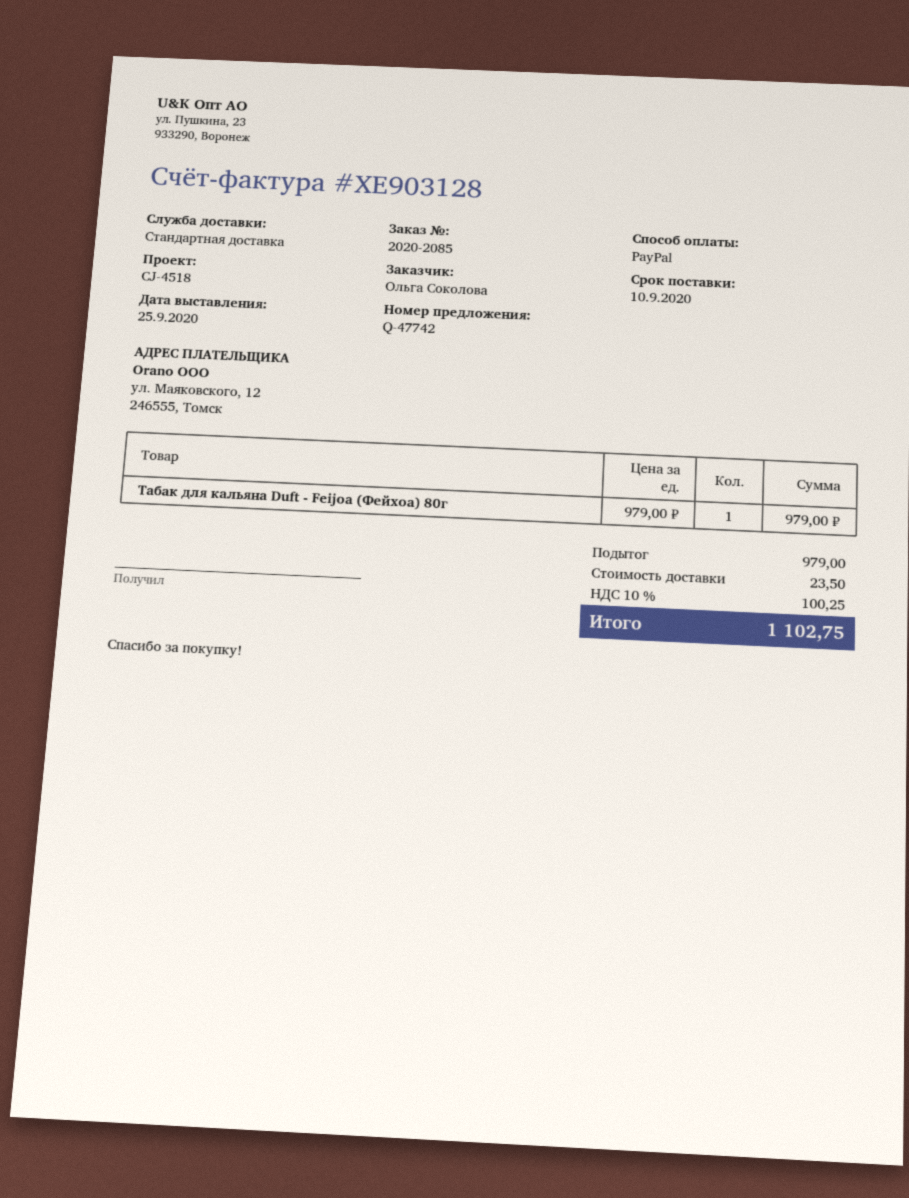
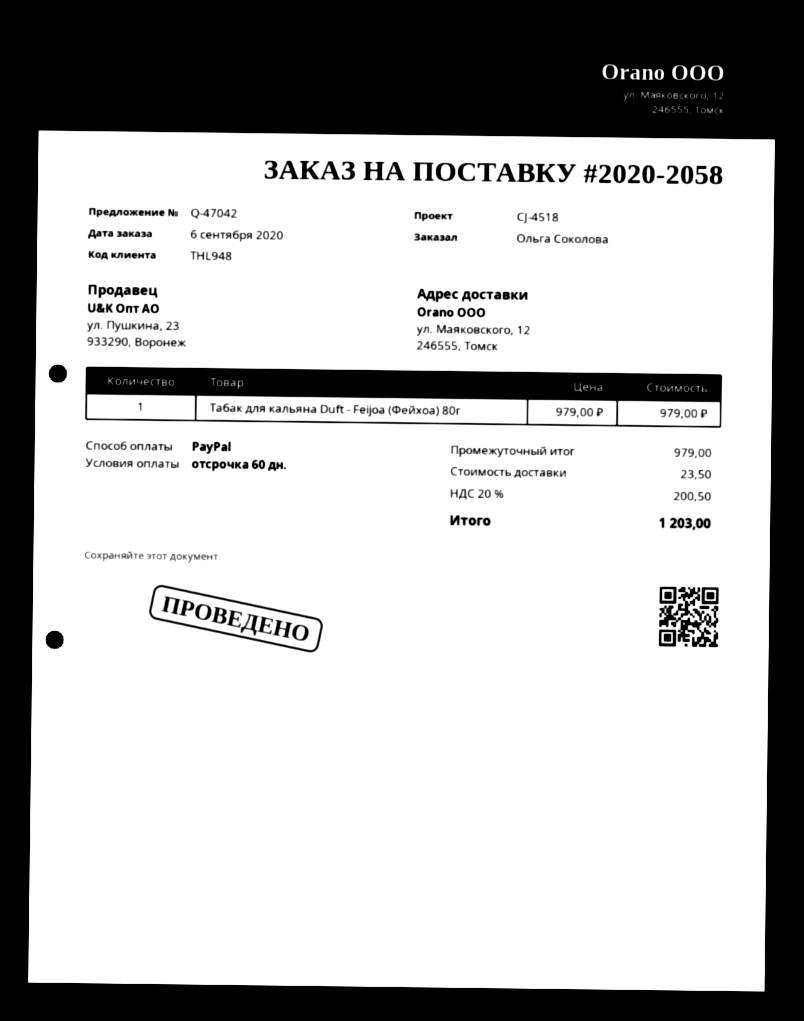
quote number: Q-47742 -> Q-47042
order number: 2020-2085 -> 2020-2058
tax: 10% = 100.25 -> 20% = 200.50
total: 1102.75 -> 1203.00

